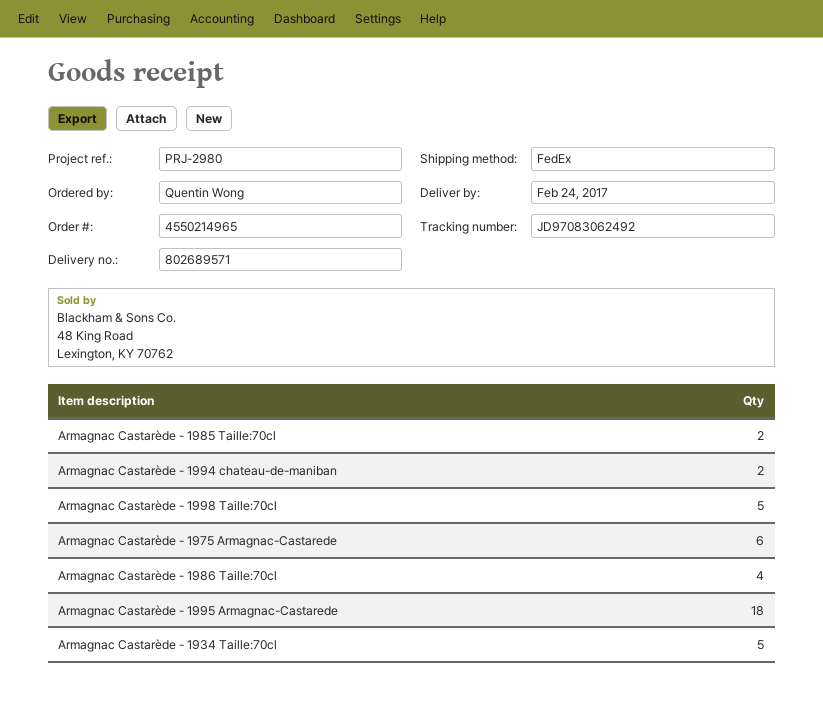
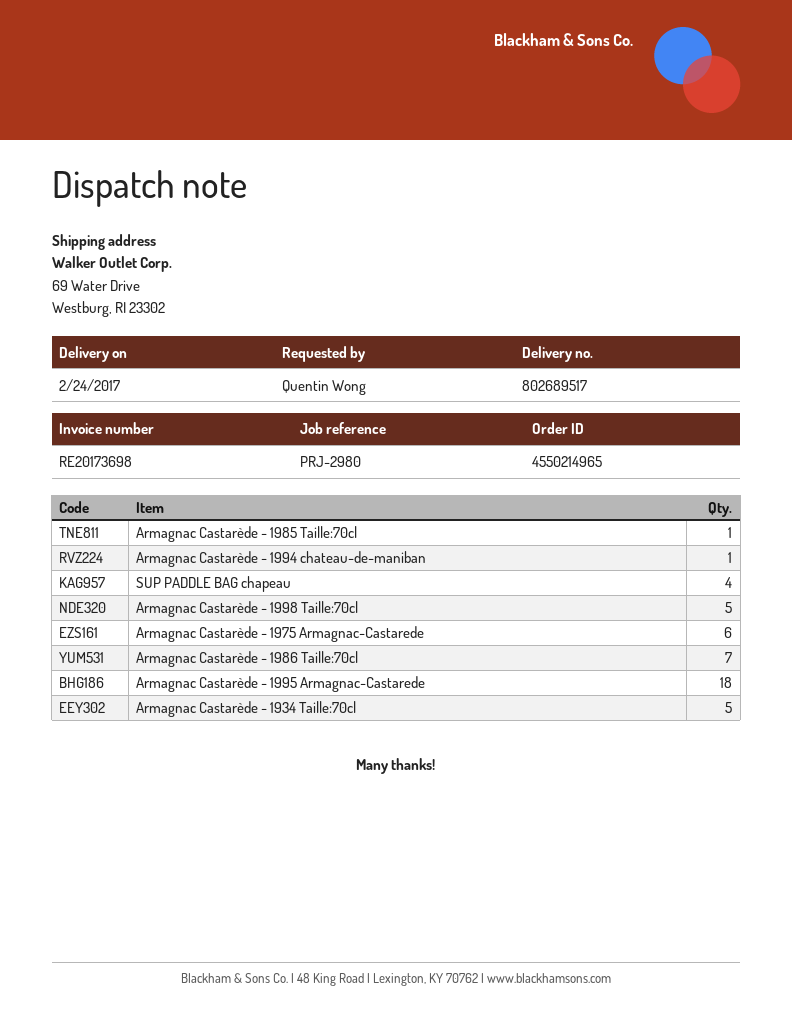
delivery note number: 802689571 -> 802689517
Armagnac Castarède - 1985 Taille:70cl: 2 -> 1
Armagnac Castarède - 1994 chateau-de-maniban: 2 -> 1
Armagnac Castarède - 1986 Taille:70cl: 4 -> 7
SUP PADDLE BAG chapeau: none -> 4

